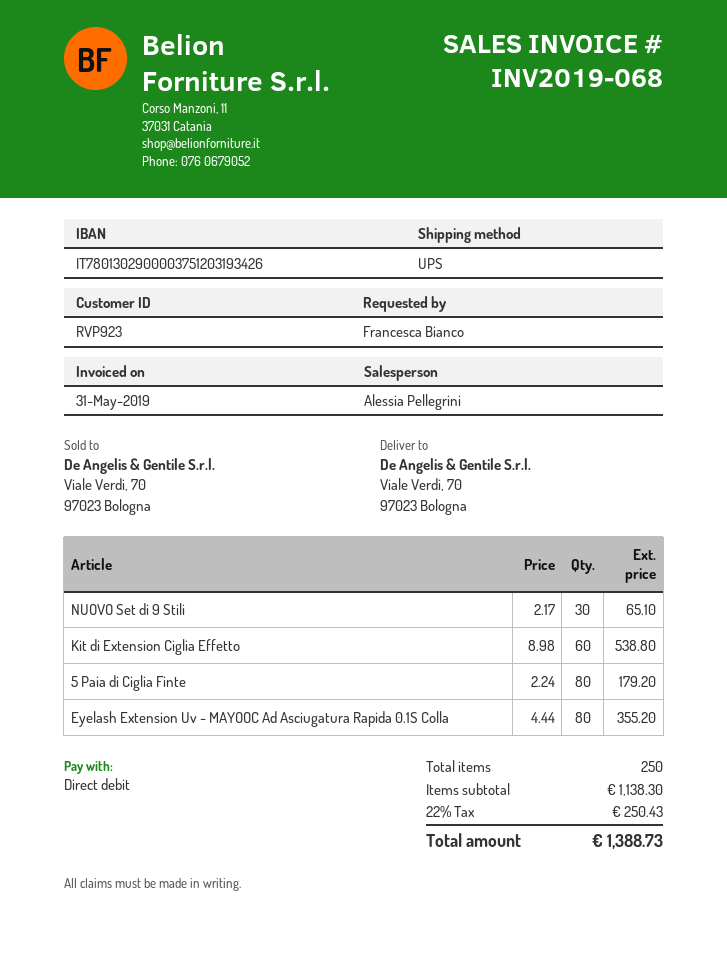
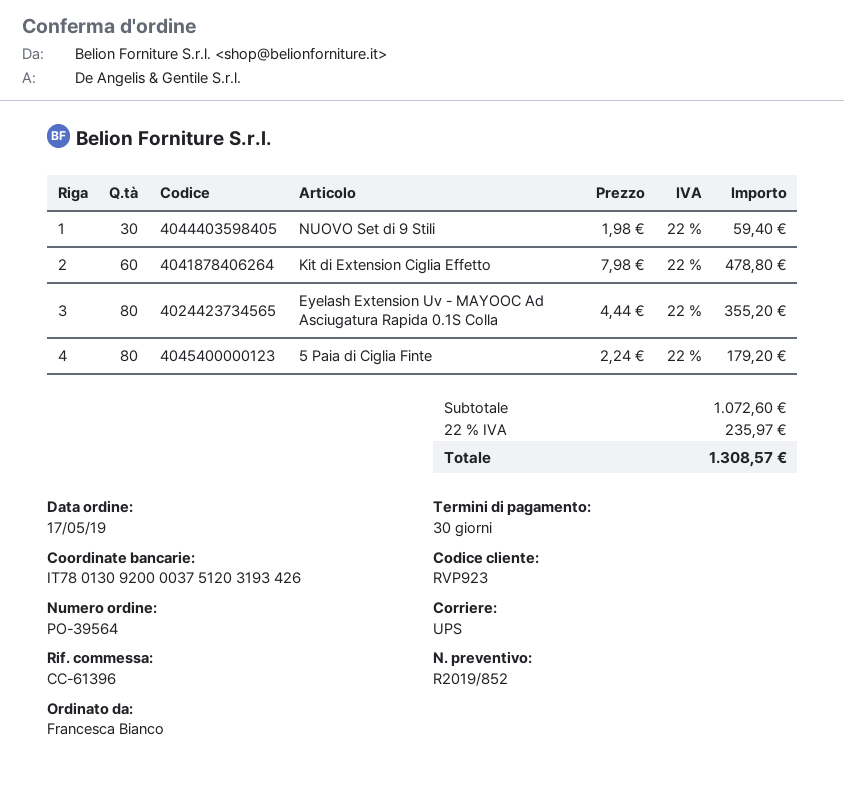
bank account: IT7801302900003751203193426 -> IT7801309200003751203193426
NUOVO Set di 9 Stili: 30 x 2.17 = 65.10 -> 30 x 1.98 = 59.40
Kit di Extension Ciglia Effetto: 60 x 8.98 = 538.80 -> 60 x 7.98 = 478.80
subtotal: 1138.30 -> 1072.60
tax: 22% = 250.43 -> 22% = 235.97
total: 1388.73 -> 1308.57

